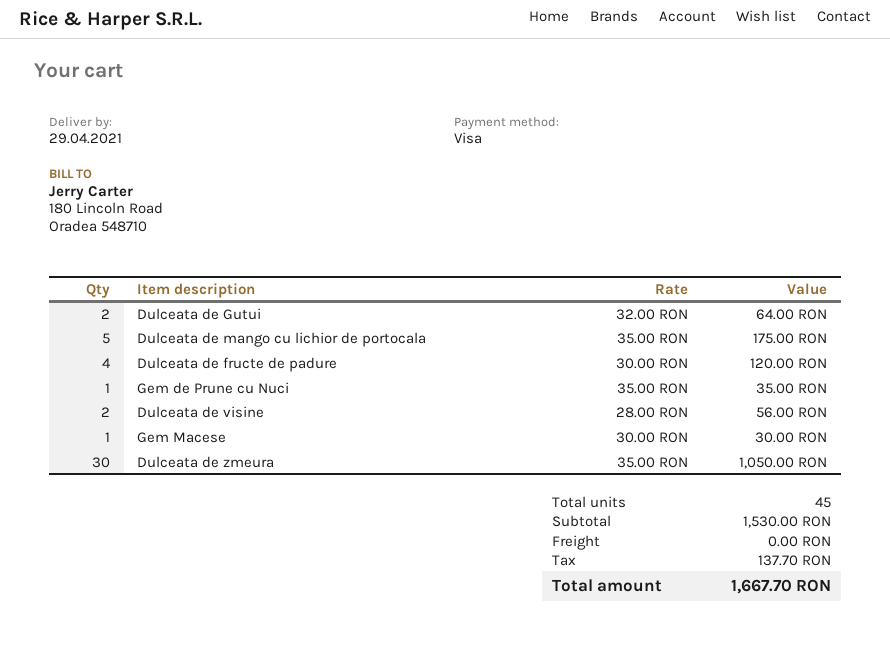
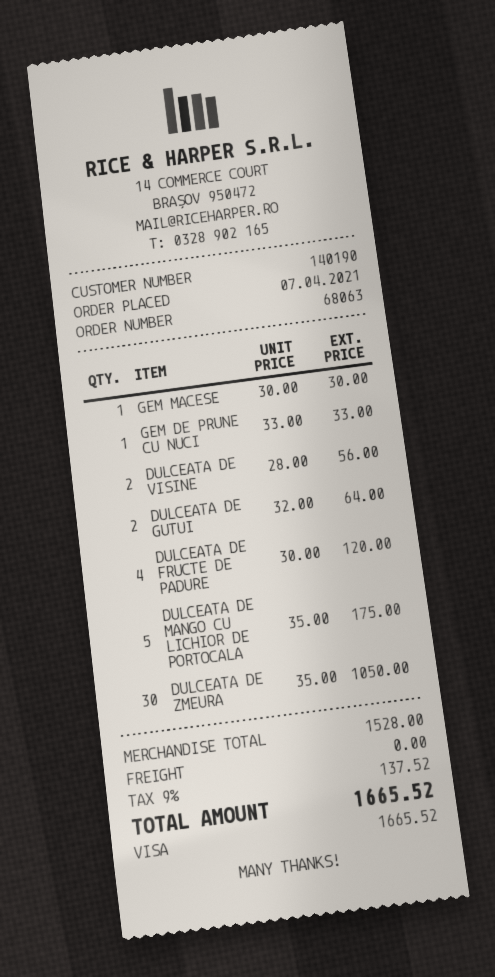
Gem de Prune cu Nuci: 1 x 35.00 = 35.00 -> 1 x 33.00 = 33.00
subtotal: 1530.00 -> 1528.00
tax: 137.70 -> 137.52
total: 1667.70 -> 1665.52

